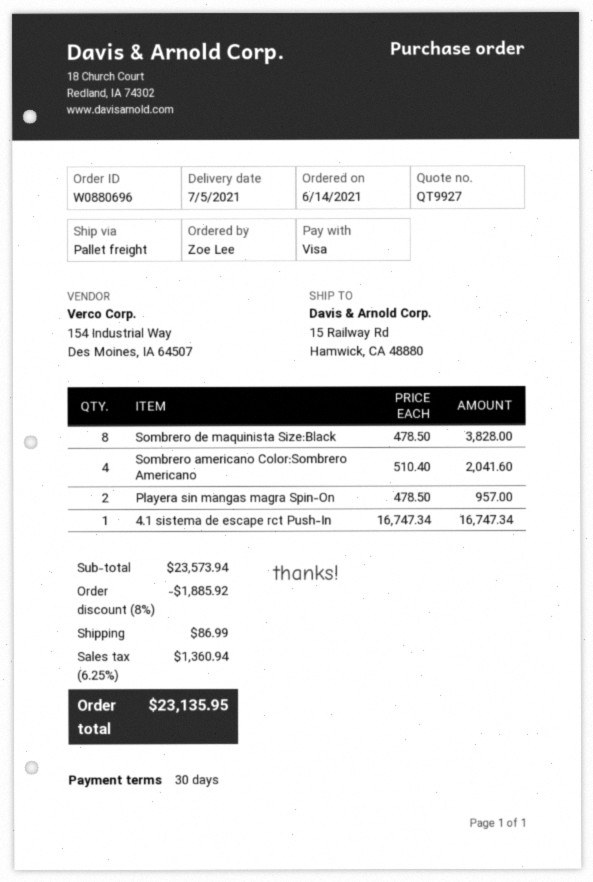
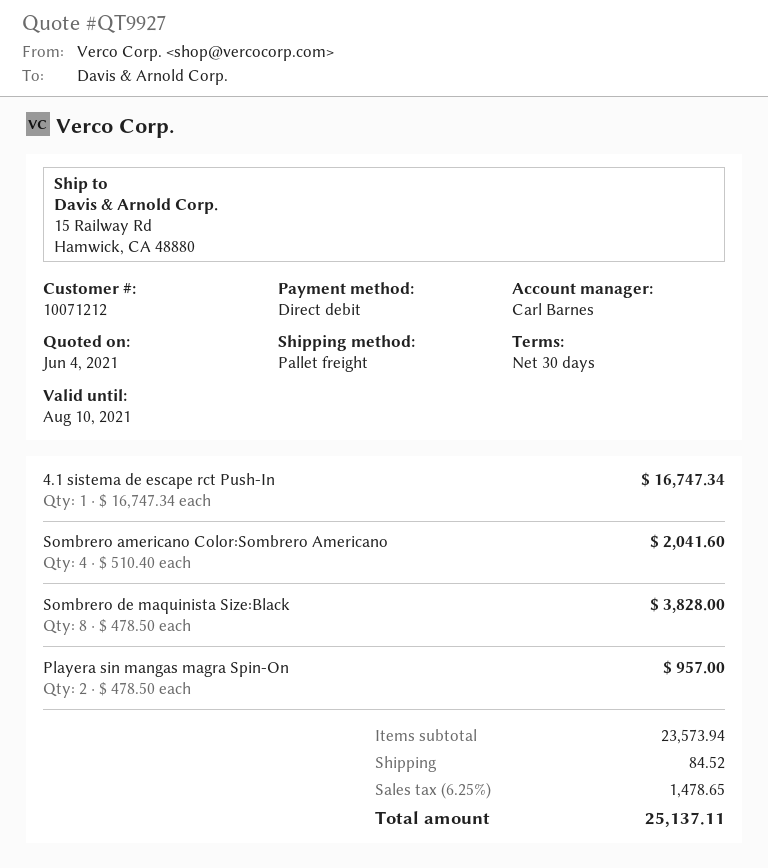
payment method: Visa -> direct debit
discount: 8% = 1885.92 -> none
shipping: 86.99 -> 84.52
tax: 6.25% = 1360.94 -> 6.25% = 1478.65
total: 23135.95 -> 25137.11

